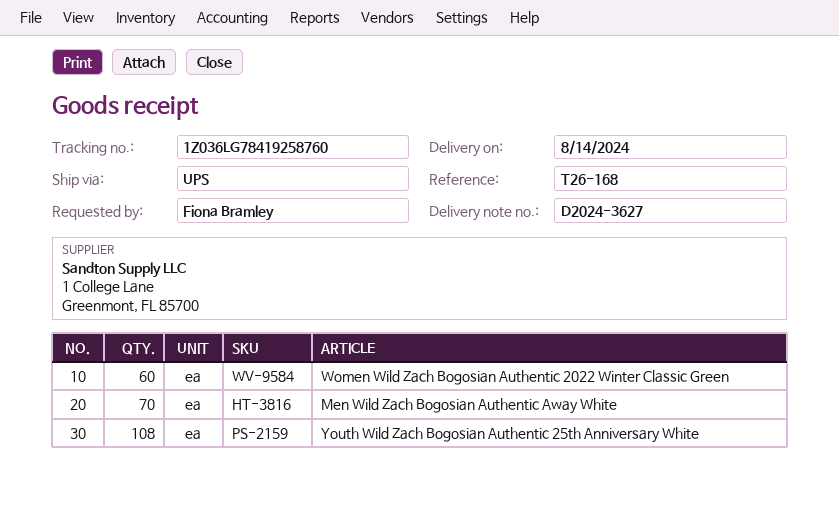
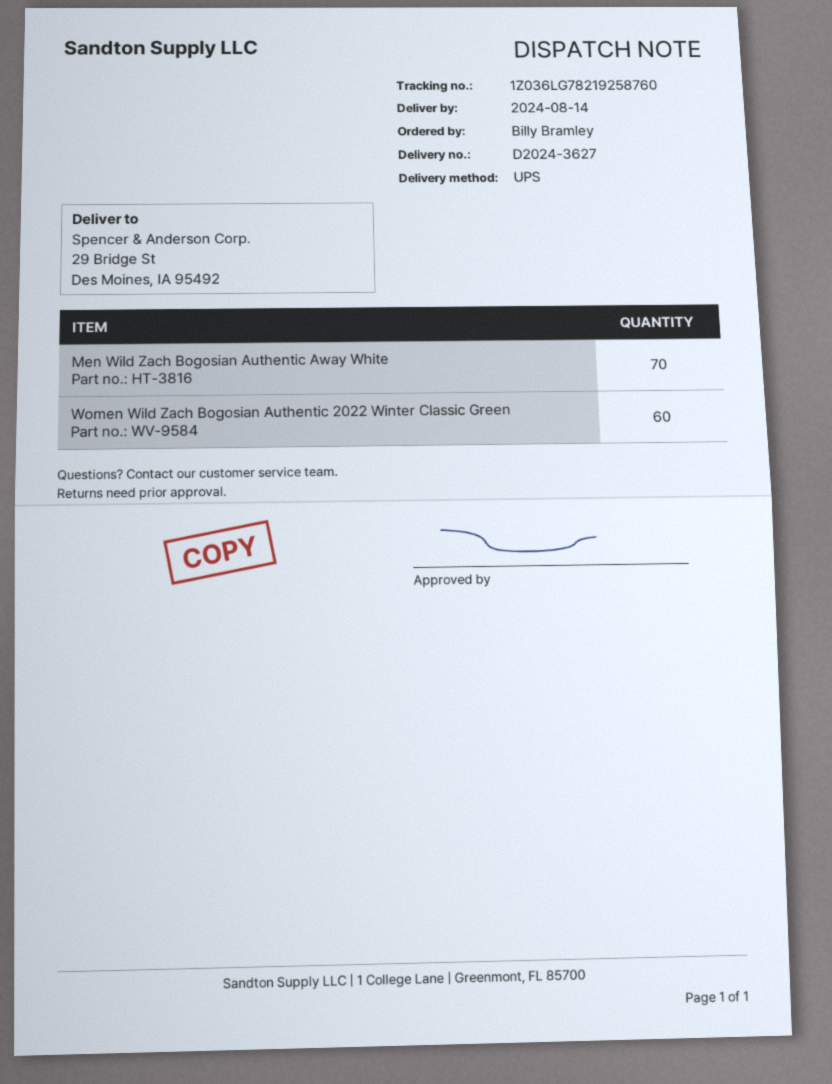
ordered by: Fiona Bramley -> Billy Bramley
tracking number: 1Z036LG78419258760 -> 1Z036LG78219258760
Youth Wild Zach Bogosian Authentic 25th Anniversary White: 108 -> none

